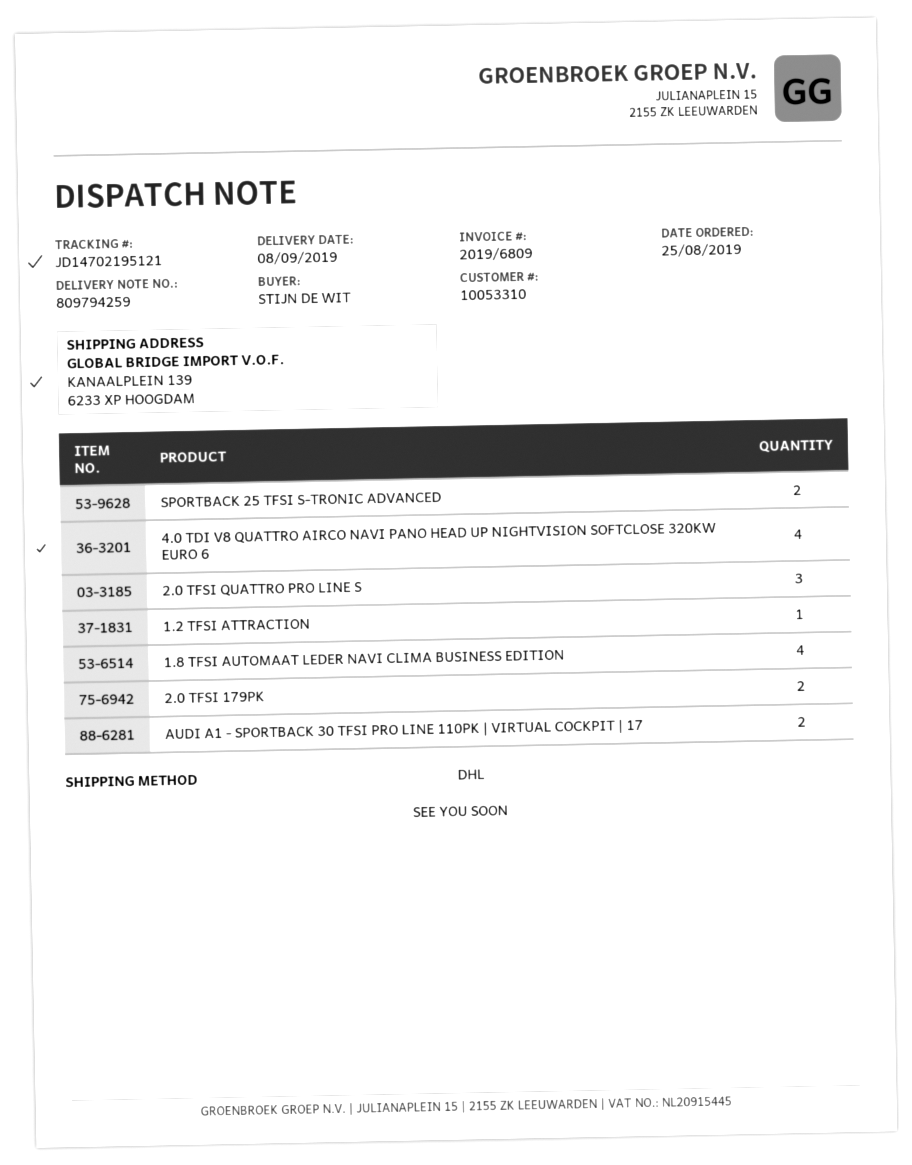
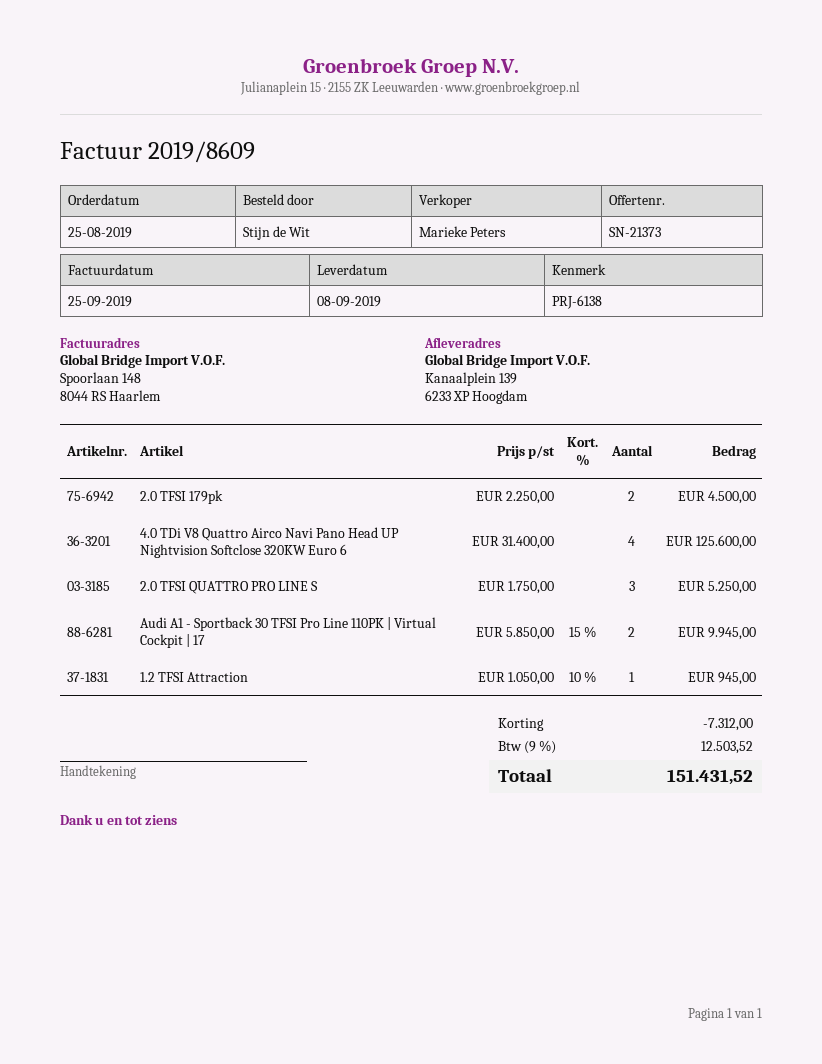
invoice number: 2019/6809 -> 2019/8609
SPORTBACK 25 TFSI S-TRONIC ADVANCED: 2 -> none
1.8 TFSI AUTOMAAT LEDER NAVI CLIMA BUSINESS EDITION: 4 -> none

